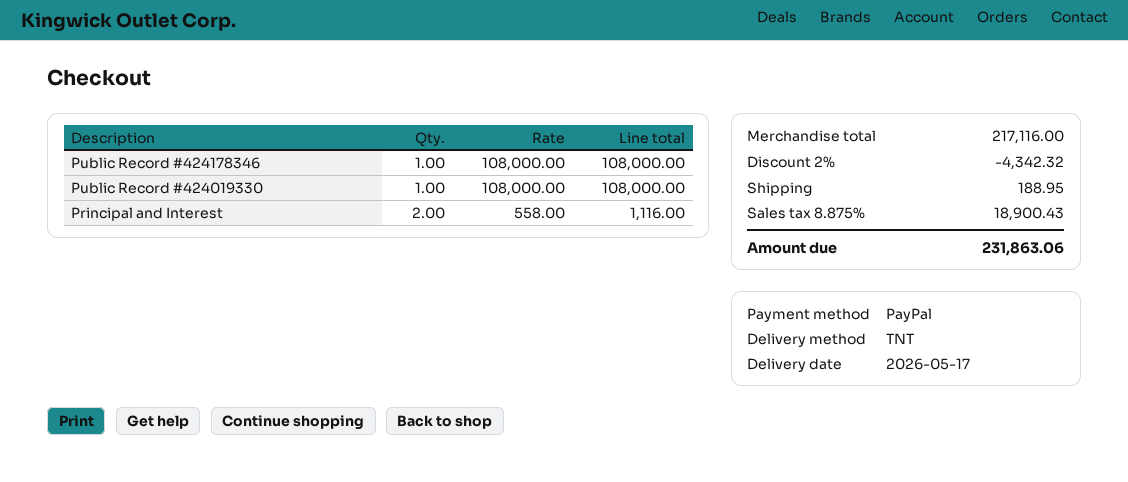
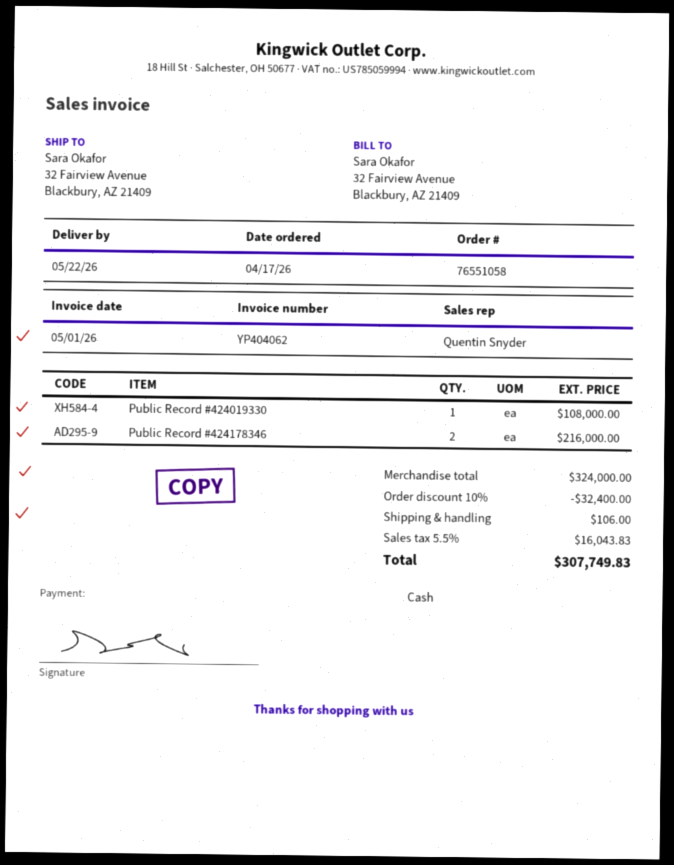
delivery date: 2026-05-17 -> 2026-05-22
payment method: PayPal -> cash
Public Record #424178346: 1 for 108000.00 -> 2 for 216000.00
Principal and Interest: 2 for 1116.00 -> none
subtotal: 217116.00 -> 324000.00
discount: 2% = 4342.32 -> 10% = 32400.00
shipping: 188.95 -> 106.00
tax: 8.875% = 18900.43 -> 5.5% = 16043.83
total: 231863.06 -> 307749.83

